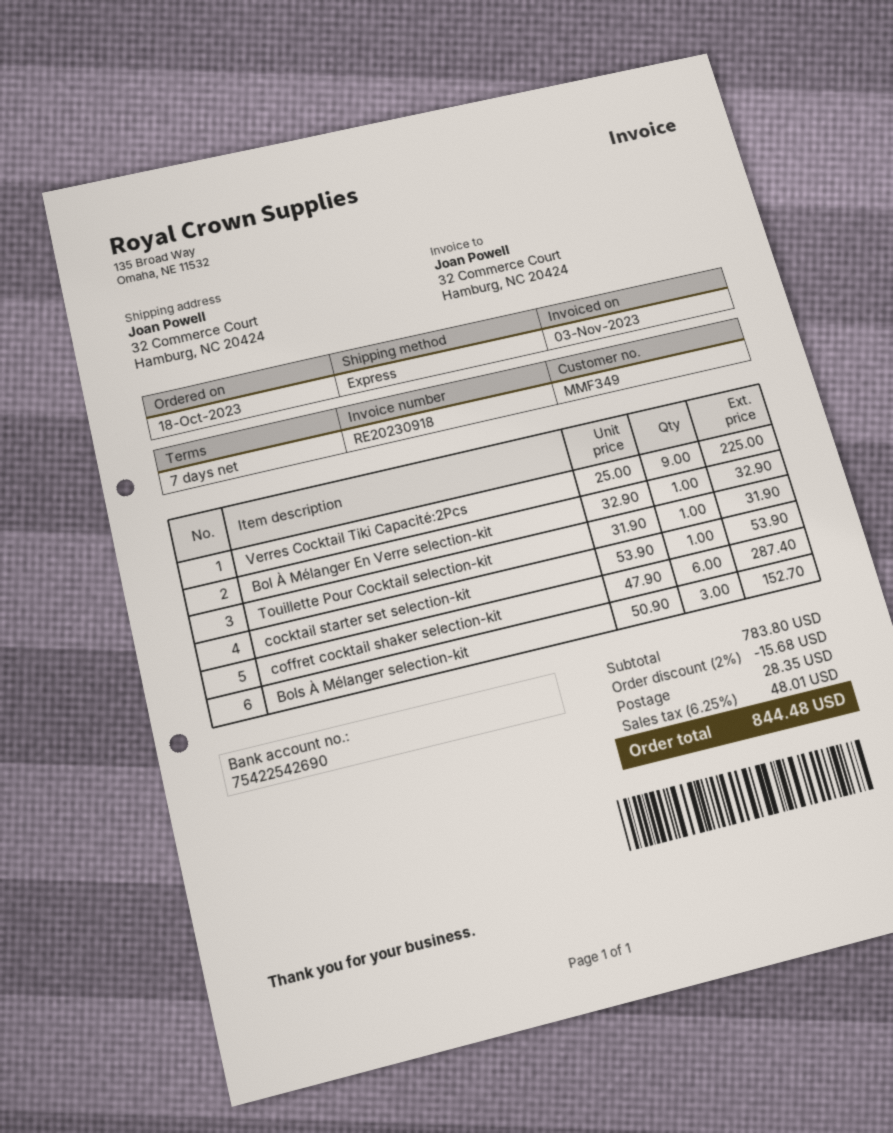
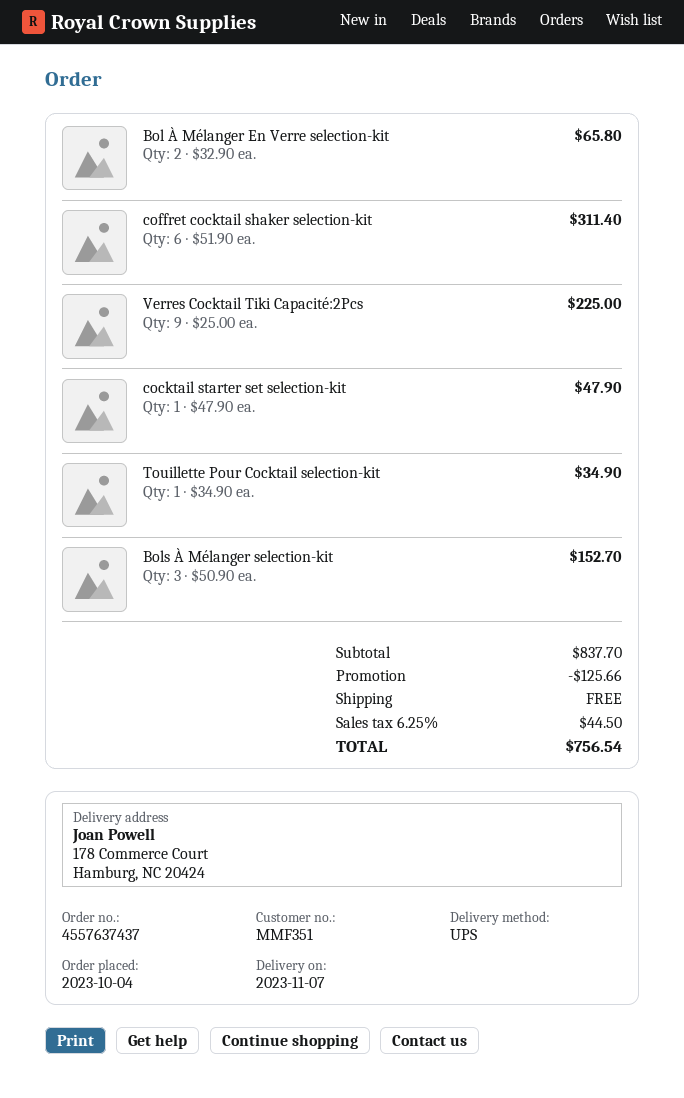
order date: 2023-10-18 -> 2023-10-04
customer number: MMF349 -> MMF351
shipping method: express -> UPS
ship to: 32 Commerce Court, Hamburg, NC 20424 -> 178 Commerce Court, Hamburg, NC 20424
Bol À Mélanger En Verre selection-kit: 1 x 32.90 = 32.90 -> 2 x 32.90 = 65.80
Touillette Pour Cocktail selection-kit: 1 x 31.90 = 31.90 -> 1 x 34.90 = 34.90
cocktail starter set selection-kit: 1 x 53.90 = 53.90 -> 1 x 47.90 = 47.90
coffret cocktail shaker selection-kit: 6 x 47.90 = 287.40 -> 6 x 51.90 = 311.40
subtotal: 783.80 -> 837.70
discount: 15.68 -> 125.66
shipping: 28.35 -> 0.00
tax: 6.25% = 48.01 -> 6.25% = 44.50
total: 844.48 -> 756.54

